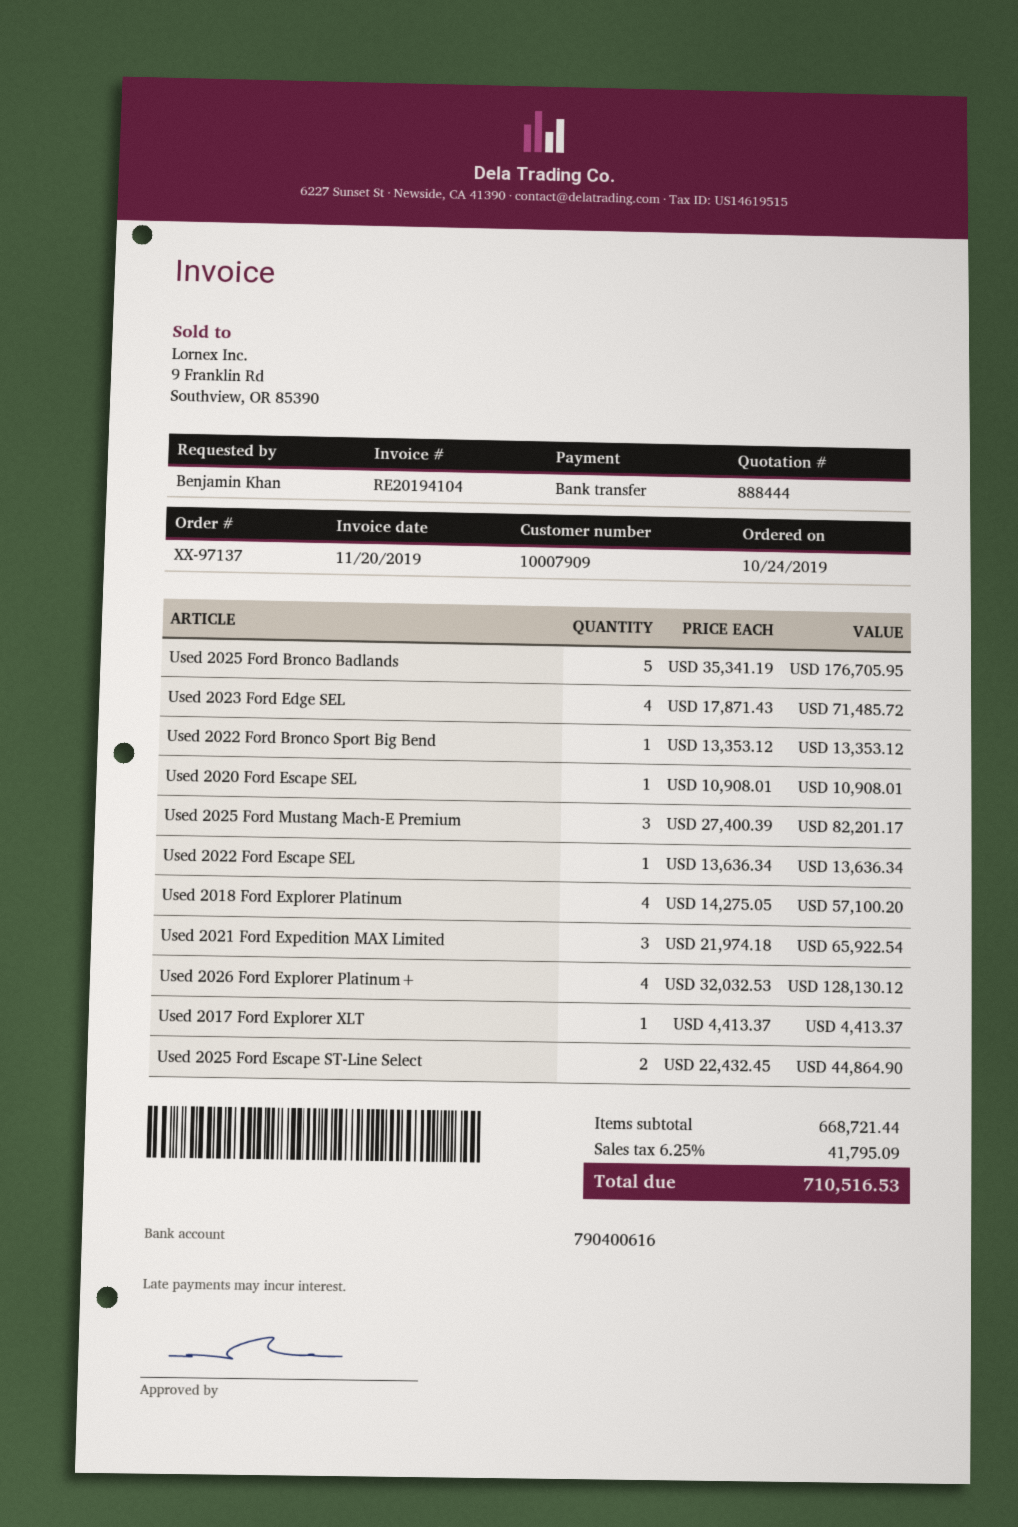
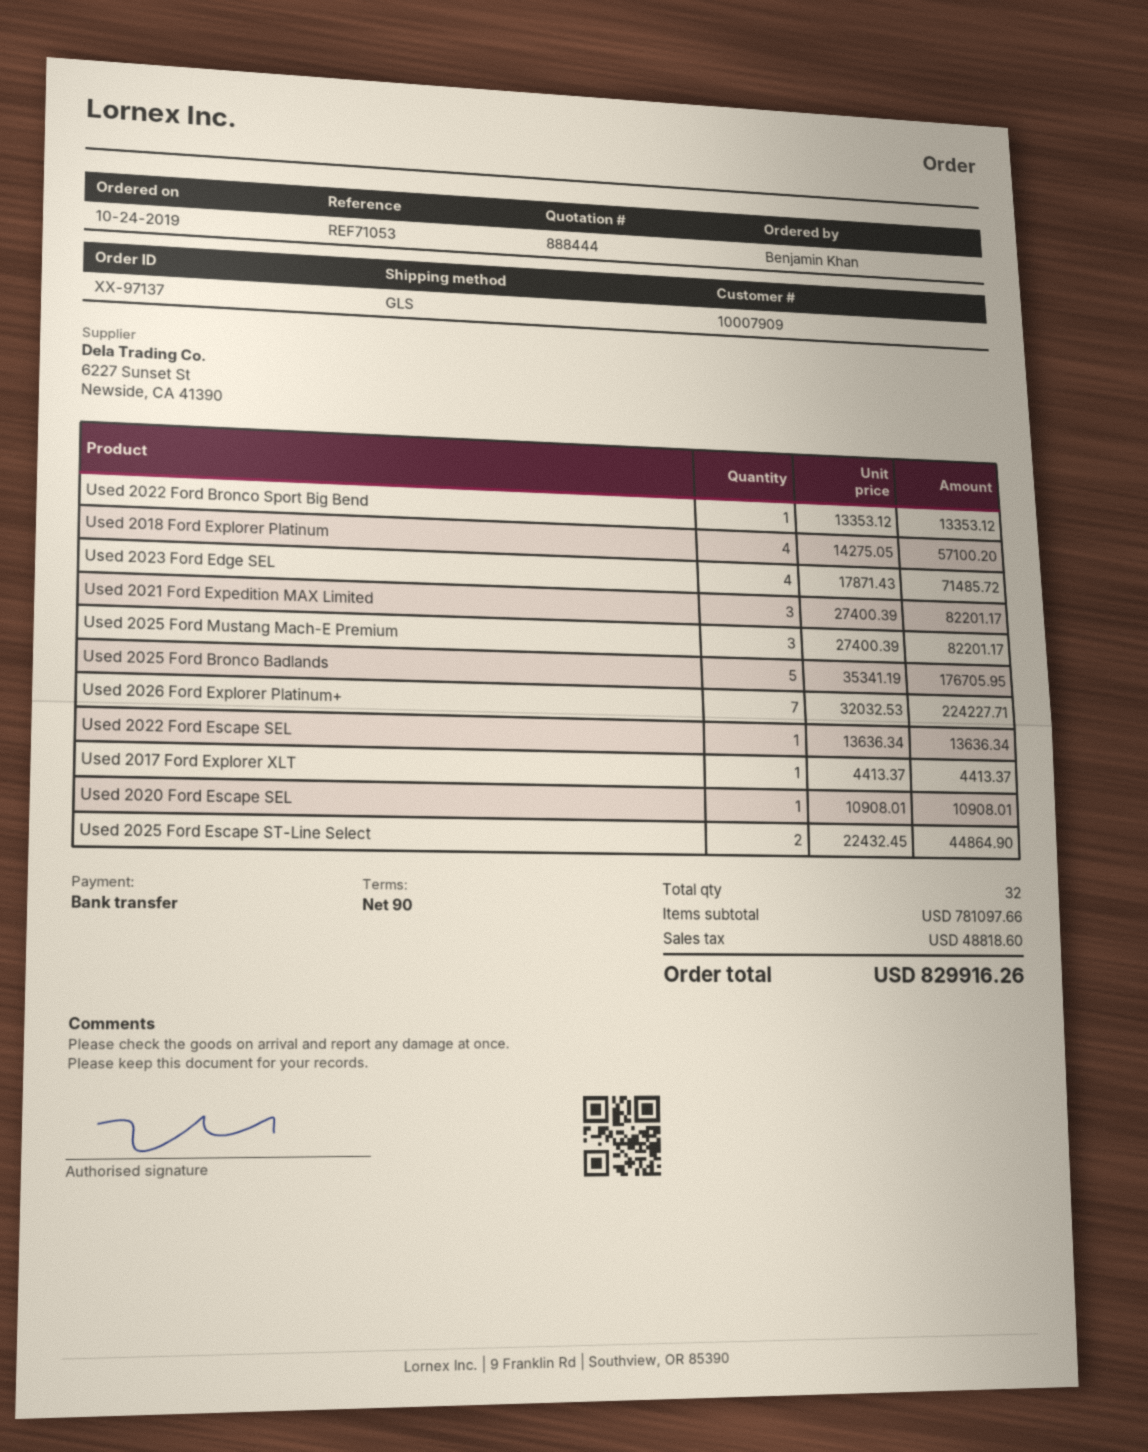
Used 2021 Ford Expedition MAX Limited: 3 x 21974.18 = 65922.54 -> 3 x 27400.39 = 82201.17
Used 2026 Ford Explorer Platinum+: 4 x 32032.53 = 128130.12 -> 7 x 32032.53 = 224227.71
subtotal: 668721.44 -> 781097.66
tax: 41795.09 -> 48818.60
total: 710516.53 -> 829916.26

